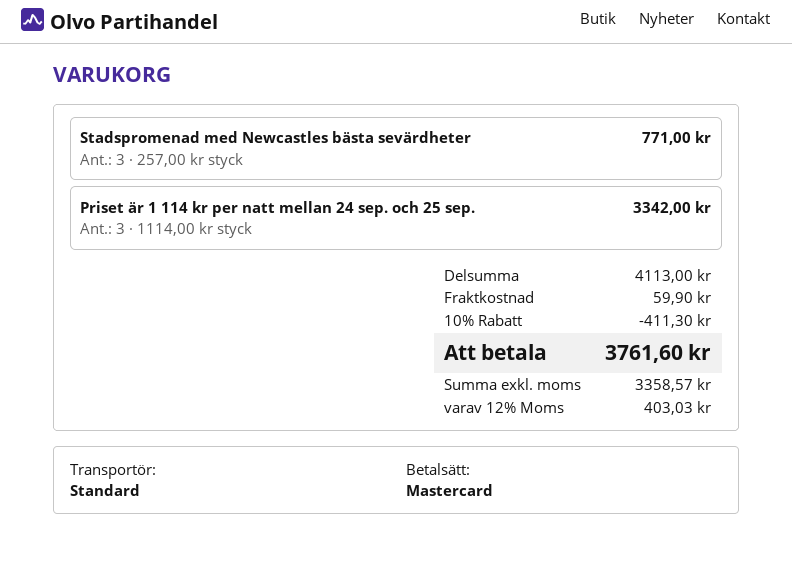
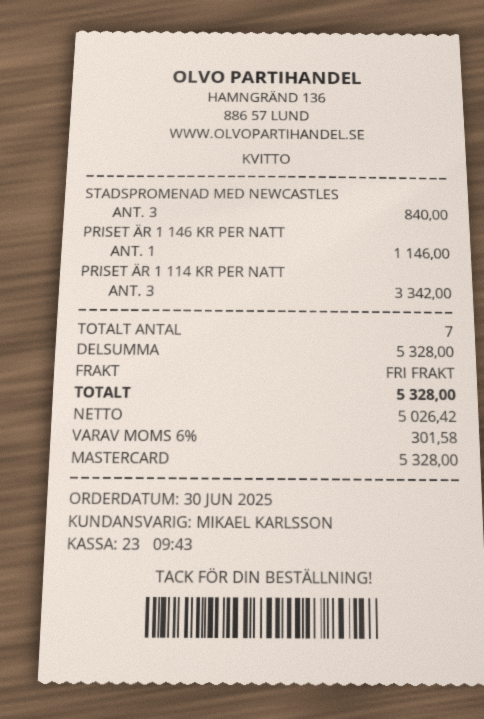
Stadspromenad med Newcastles bästa sevärdheter: 3 for 771.00 -> 3 for 840.00
PRISET ÄR 1 146 KR PER NATT: none -> 1 for 1146.00
subtotal: 4113.00 -> 5328.00
discount: 10% = 411.30 -> none
shipping: 59.90 -> 0.00
net: 3358.57 -> 5026.42
tax: 12% = 403.03 -> 6% = 301.58
total: 3761.60 -> 5328.00

